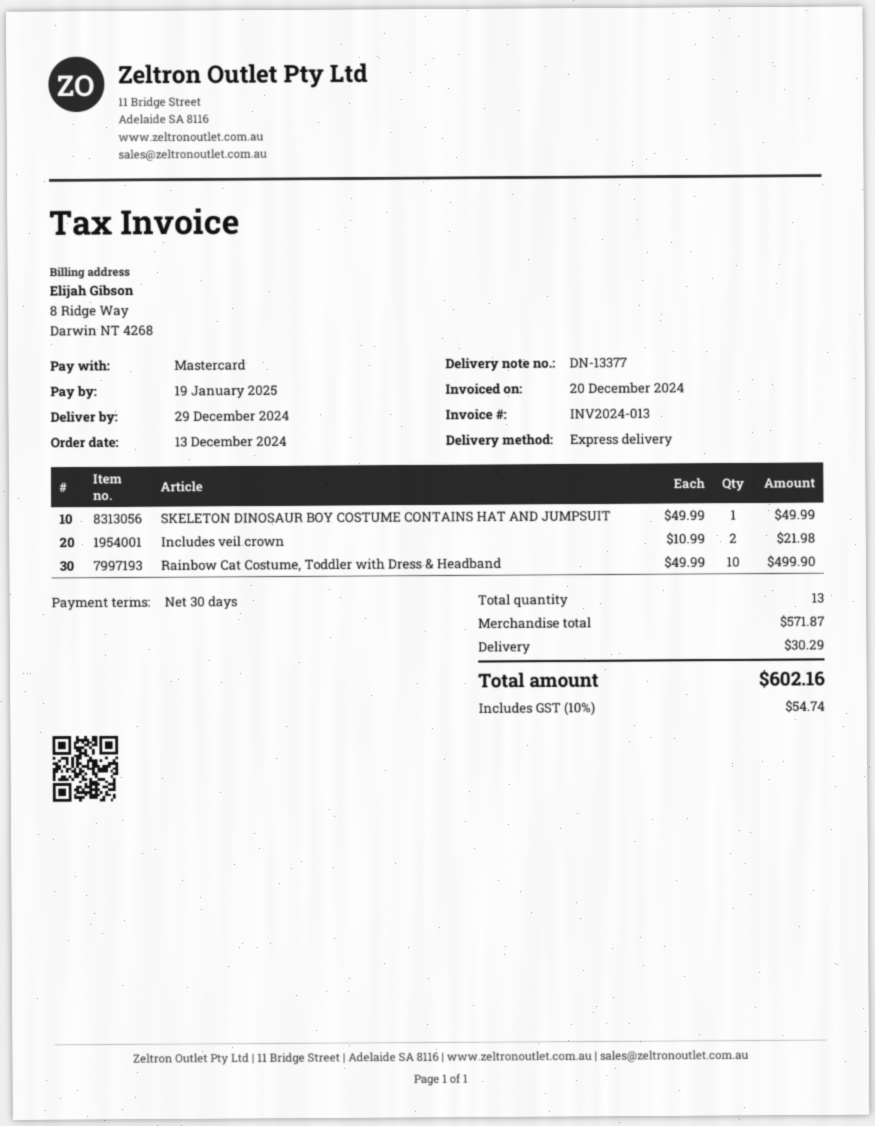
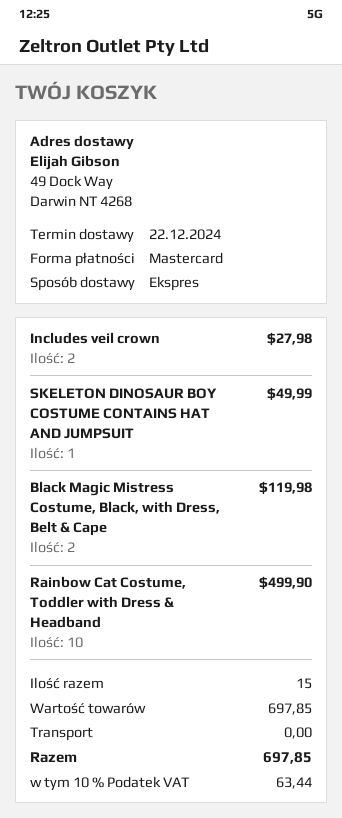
delivery date: 2024-12-29 -> 2024-12-22
Includes veil crown: 2 for 21.98 -> 2 for 27.98
Black Magic Mistress Costume, Black, with Dress, Belt & Cape: none -> 2 for 119.98
total quantity: 13 -> 15
subtotal: 571.87 -> 697.85
shipping: 30.29 -> 0.00
tax: 10% = 54.74 -> 10% = 63.44
total: 602.16 -> 697.85

